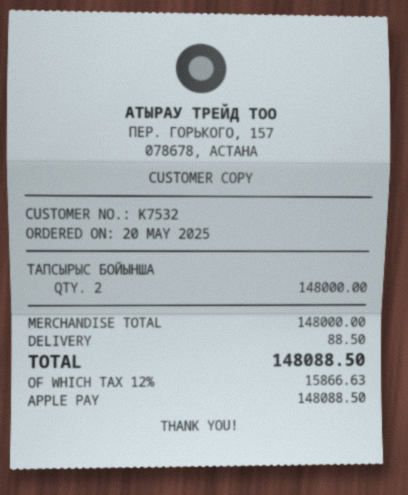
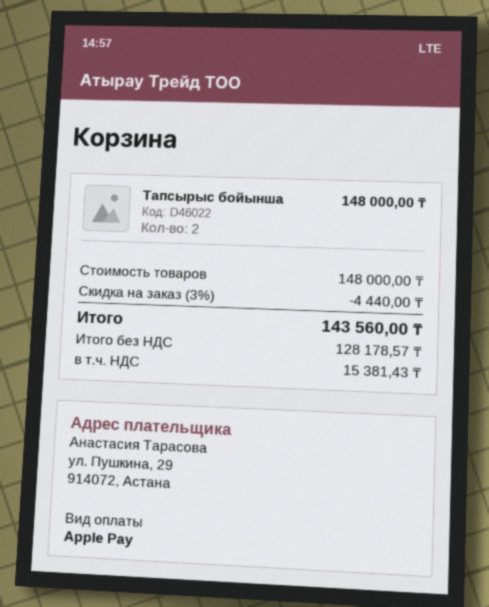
discount: none -> 3% = 4440.00
shipping: 88.50 -> none
tax: 15866.63 -> 15381.43
total: 148088.50 -> 143560.00

